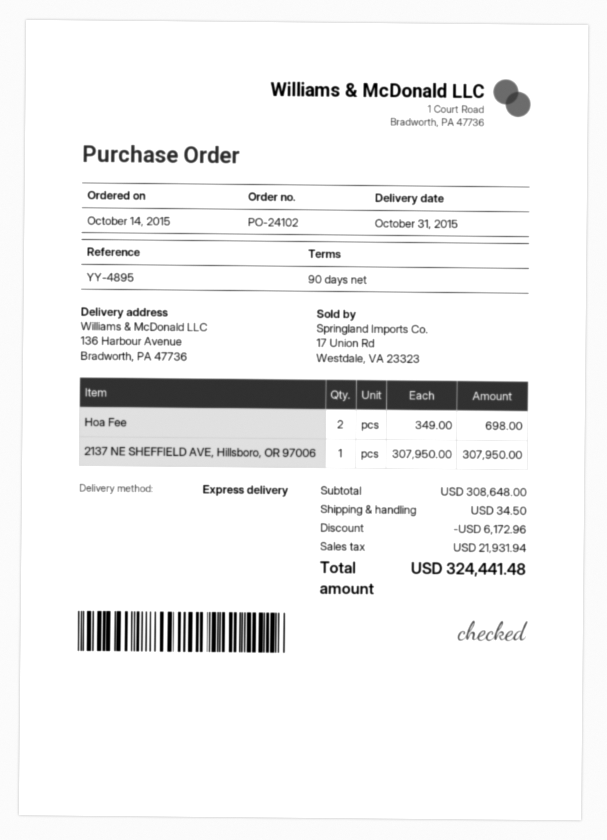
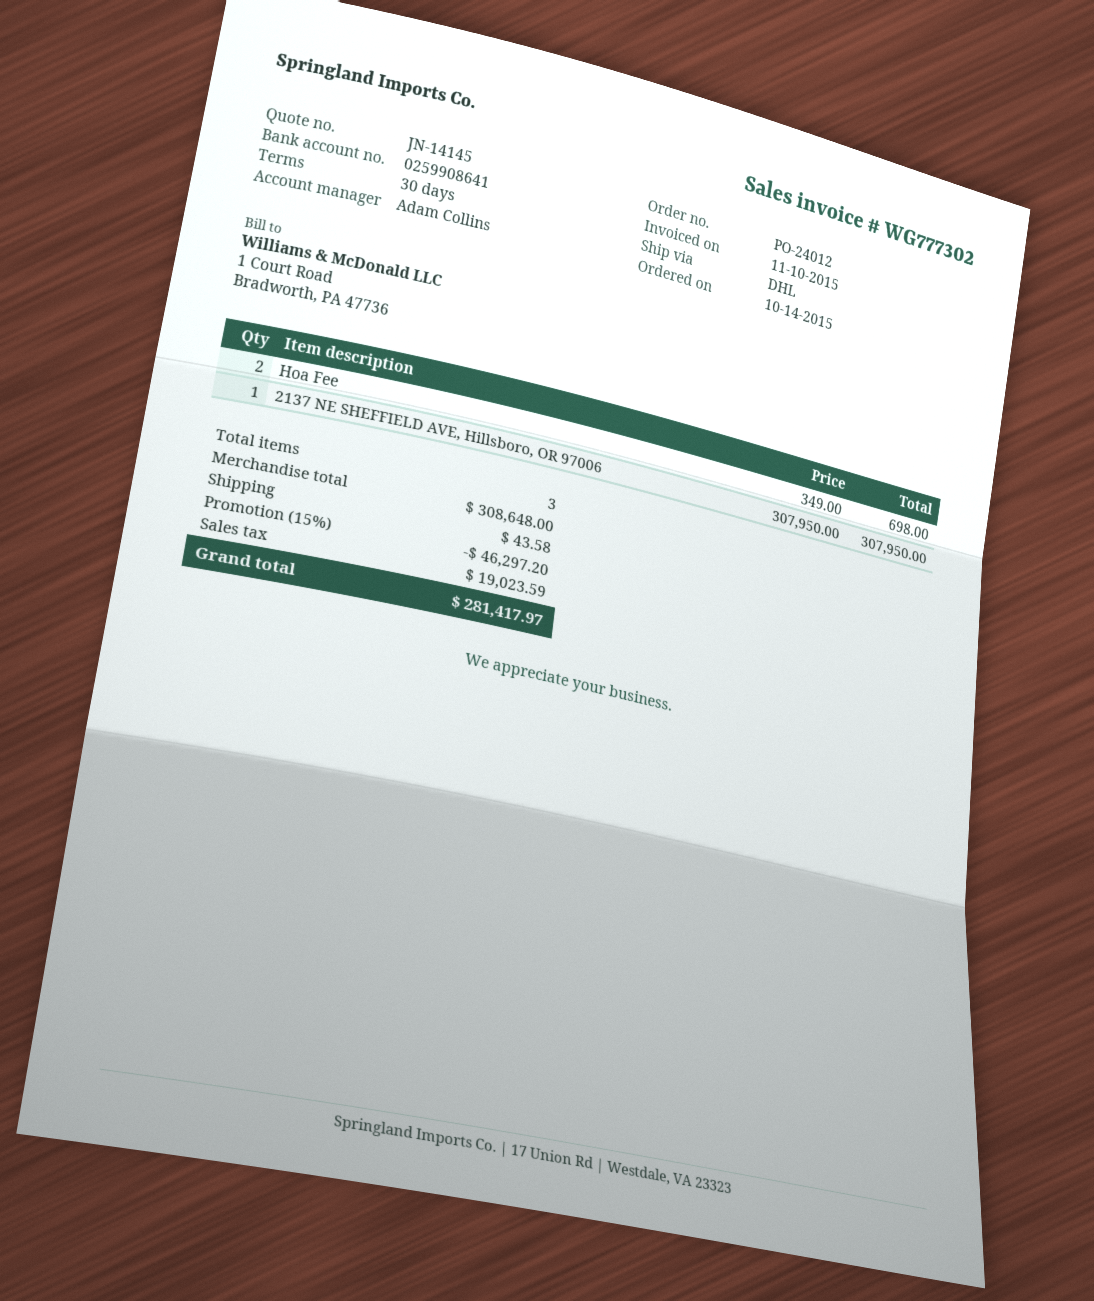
order number: PO-24102 -> PO-24012
payment terms: 90 days -> 30 days
shipping method: express -> DHL
discount: 6172.96 -> 46297.20
shipping: 34.50 -> 43.58
tax: 21931.94 -> 19023.59
total: 324441.48 -> 281417.97

